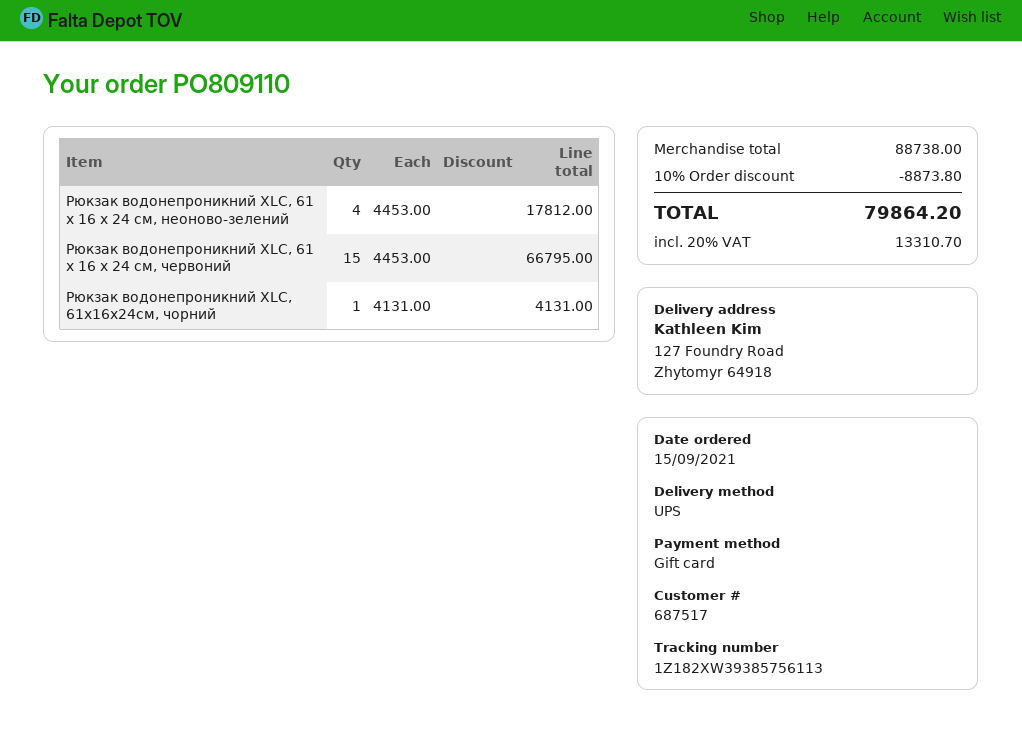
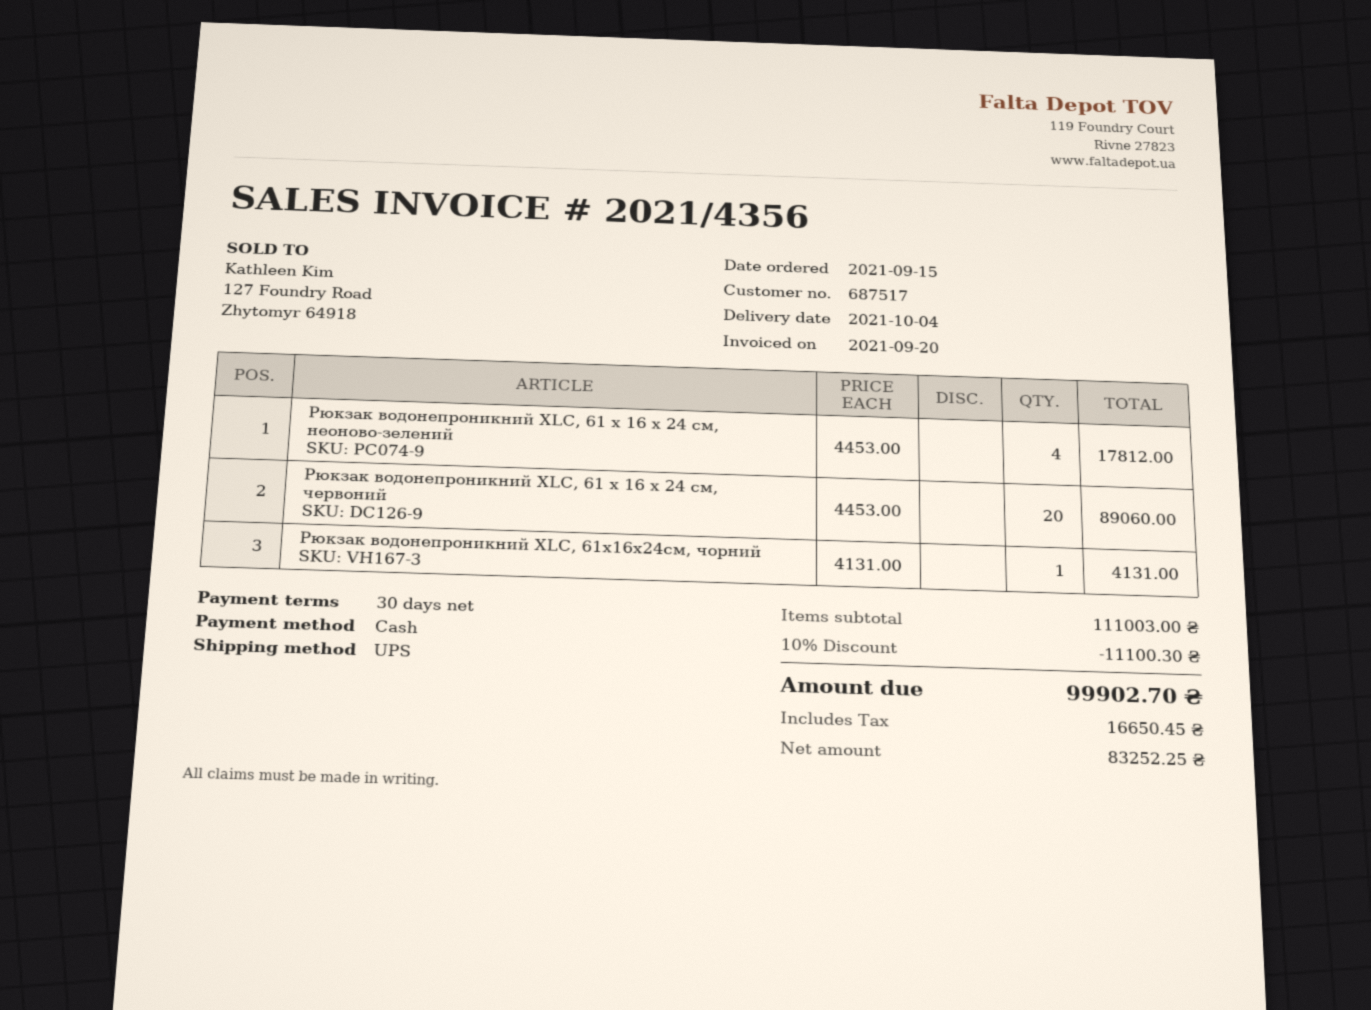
payment method: gift card -> cash
Рюкзак водонепроникний XLC, 61 x 16 x 24 см, червоний: 15 x 4453.00 = 66795.00 -> 20 x 4453.00 = 89060.00
subtotal: 88738.00 -> 111003.00
discount: 10% = 8873.80 -> 10% = 11100.30
tax: 13310.70 -> 16650.45
total: 79864.20 -> 99902.70

